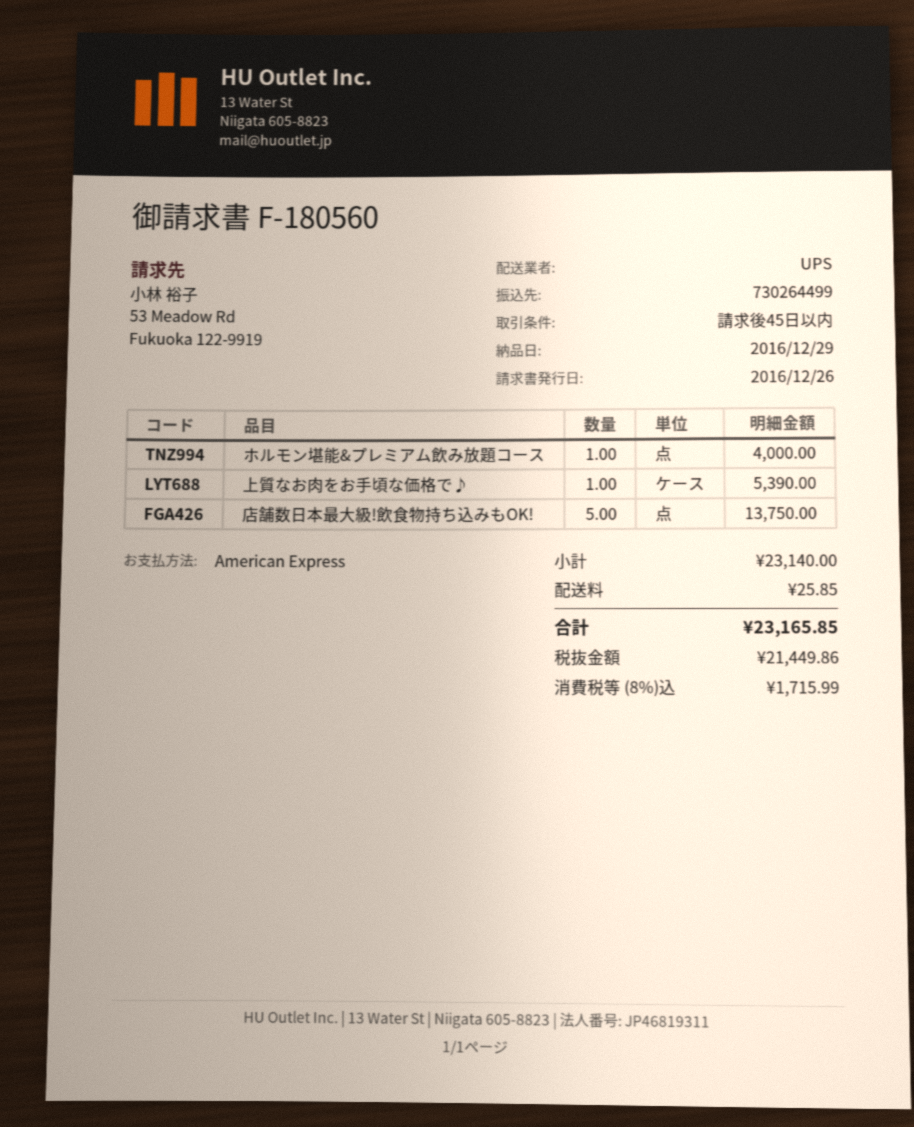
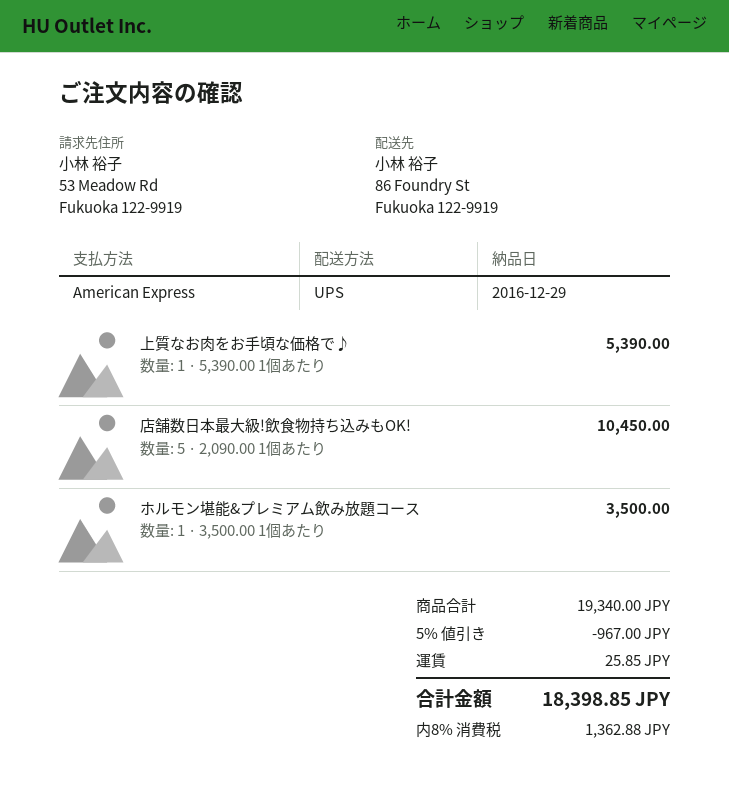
ホルモン堪能&プレミアム飲み放題コース: 1 for 4000.00 -> 1 for 3500.00
店舗数日本最大級!飲食物持ち込みもOK!: 5 for 13750.00 -> 5 for 10450.00
subtotal: 23140.00 -> 19340.00
discount: none -> 5% = 967.00
tax: 8% = 1715.99 -> 8% = 1362.88
total: 23165.85 -> 18398.85

